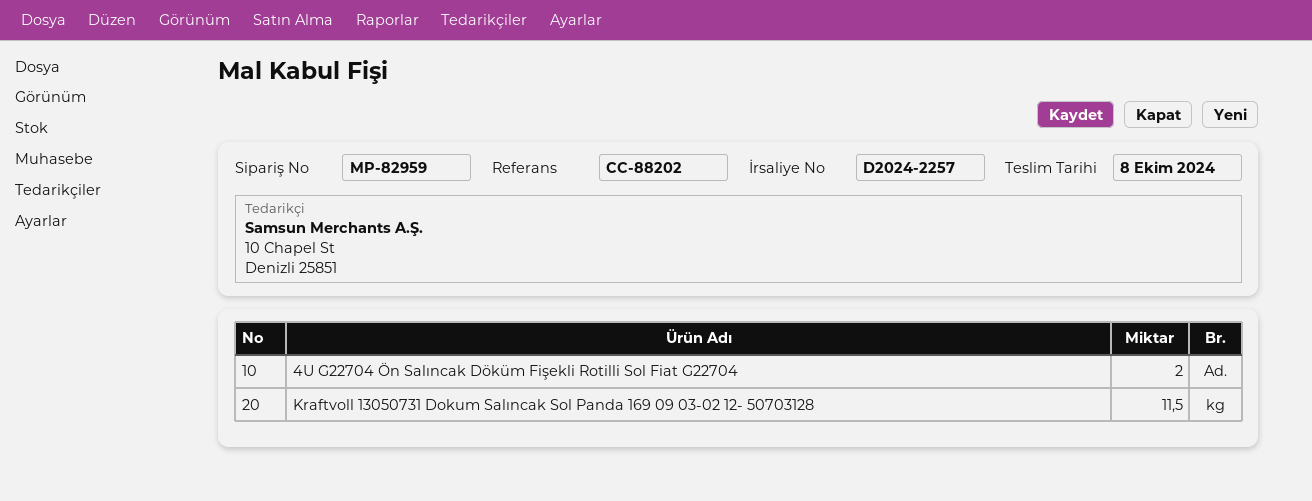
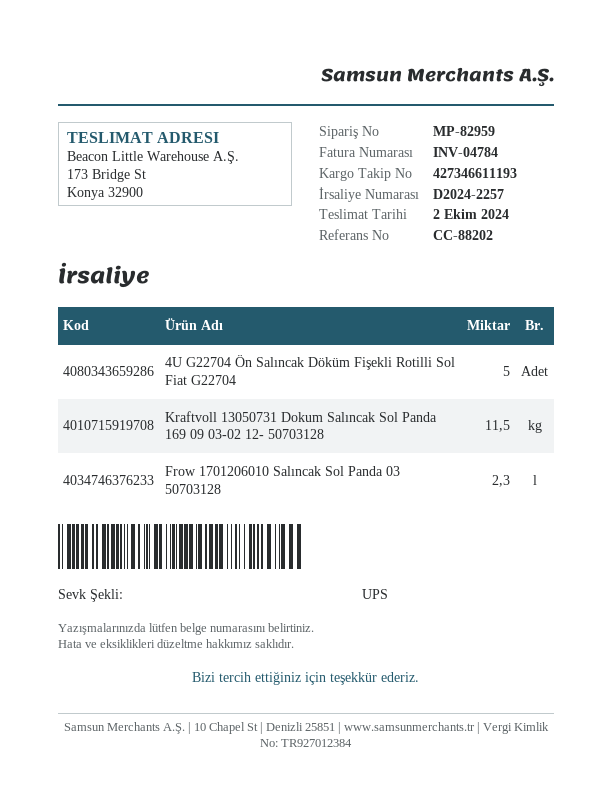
delivery date: 2024-10-08 -> 2024-10-02
4U G22704 Ön Salıncak Döküm Fişekli Rotilli Sol Fiat G22704: 2 -> 5
Frow 1701206010 Salıncak Sol Panda 03 50703128: none -> 2.3

